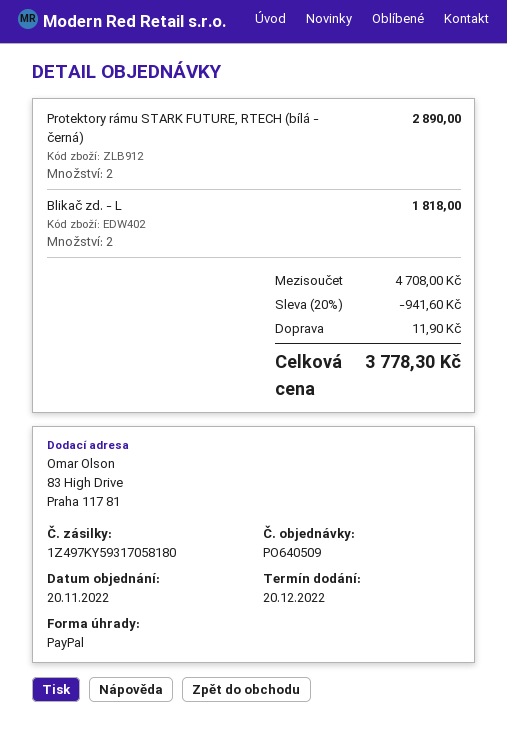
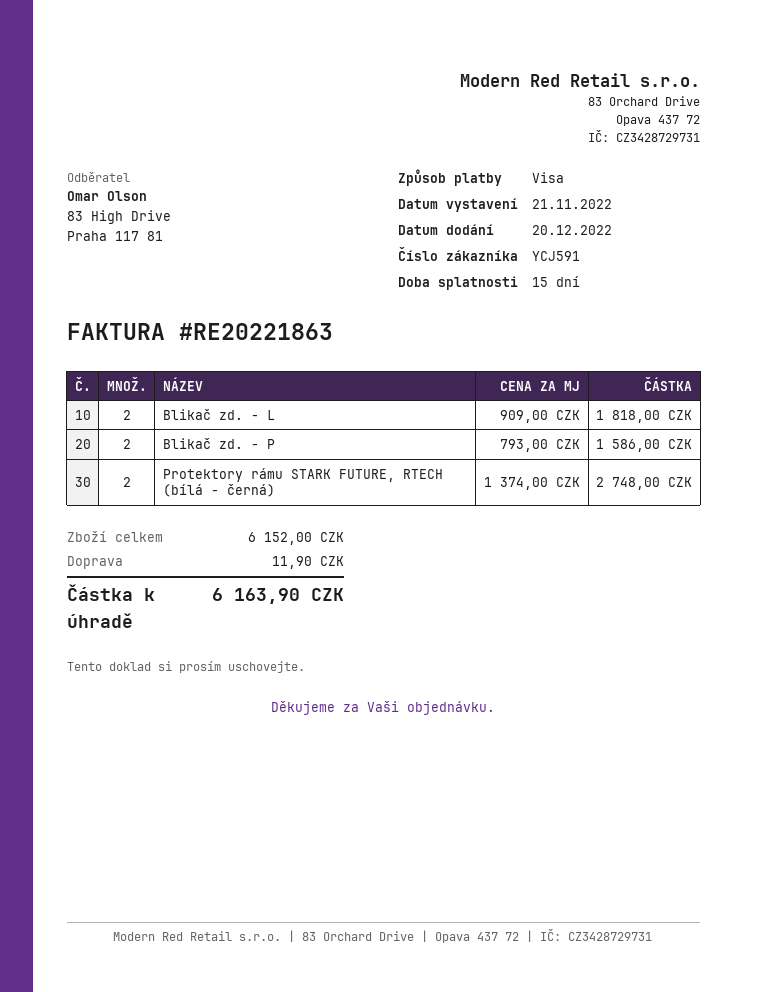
payment method: PayPal -> Visa
Protektory rámu STARK FUTURE, RTECH (bílá - černá): 2 for 2890.00 -> 2 for 2748.00
Blikač zd. - P: none -> 2 for 1586.00
subtotal: 4708.00 -> 6152.00
discount: 20% = 941.60 -> none
total: 3778.30 -> 6163.90

